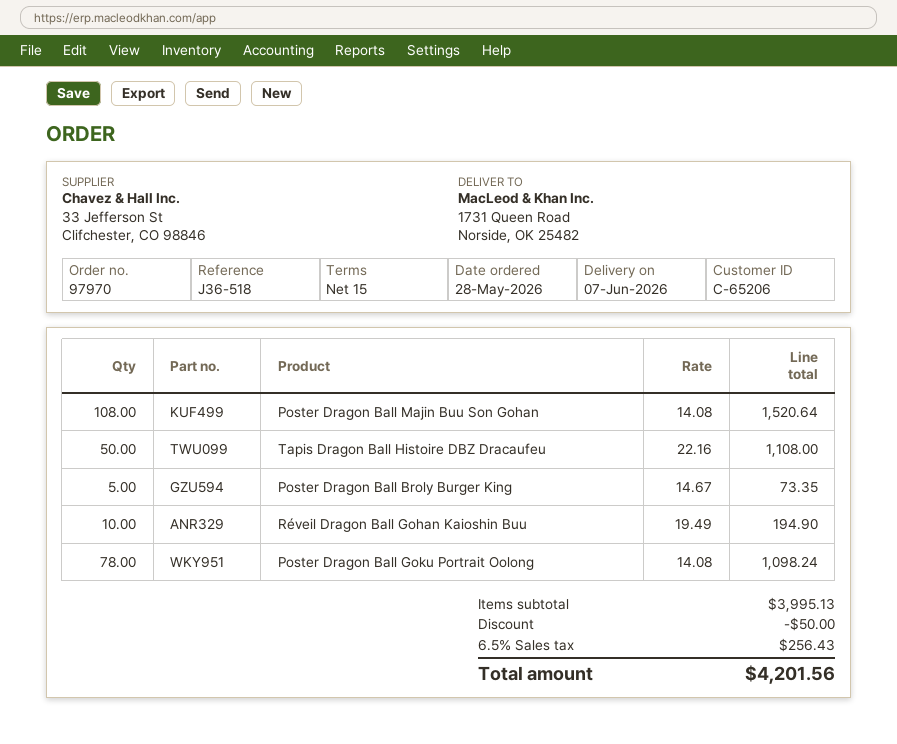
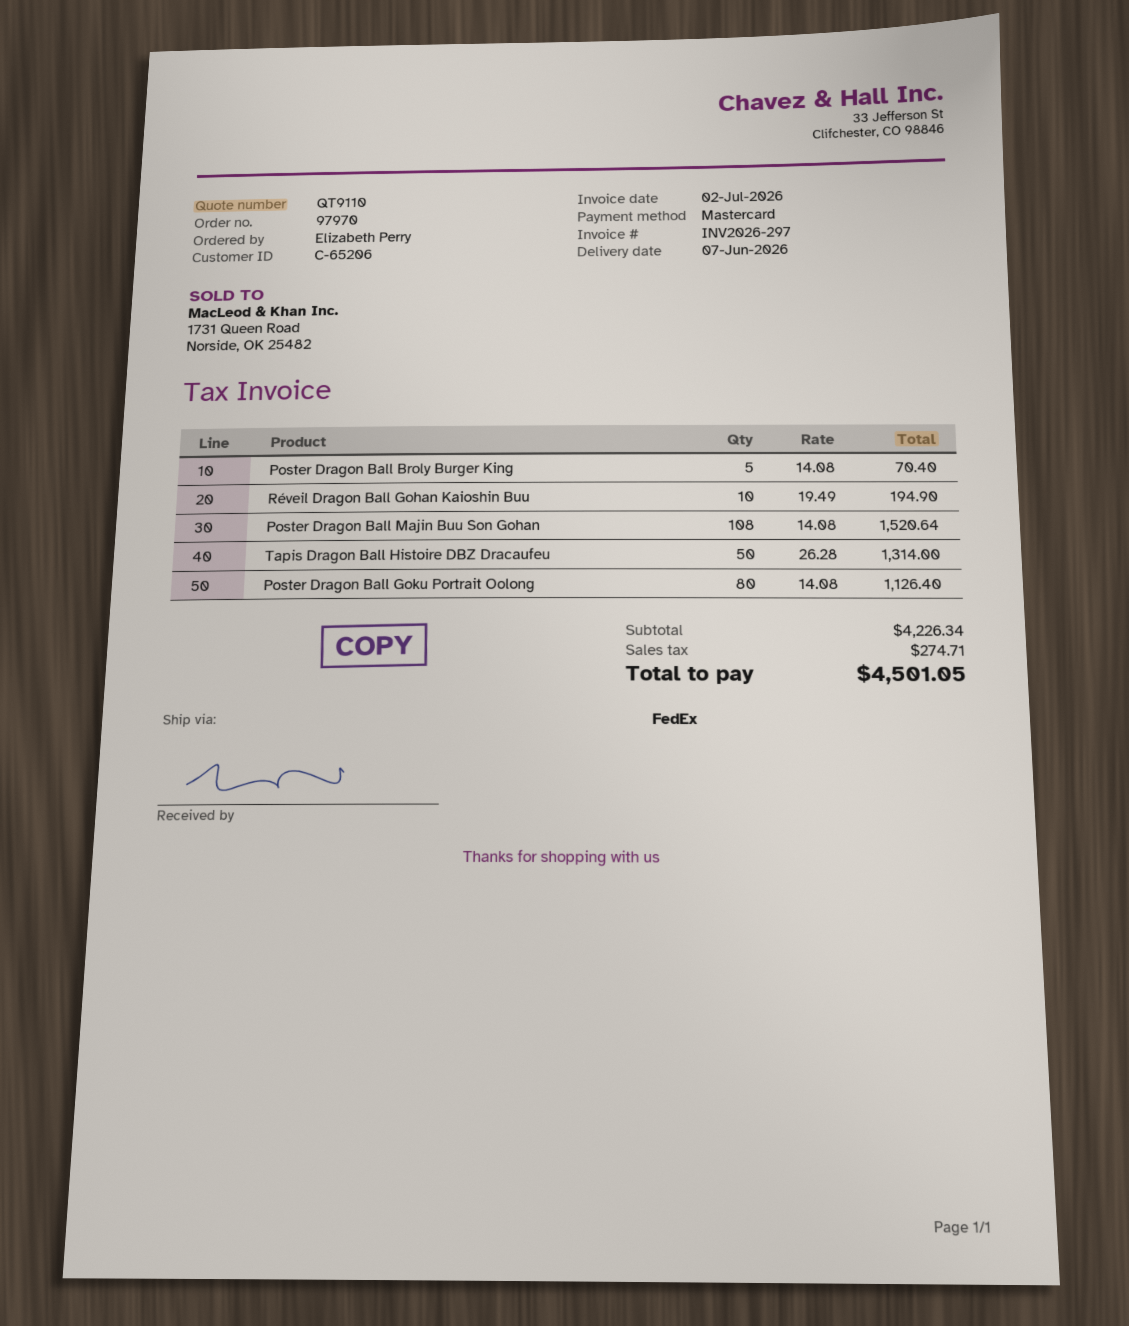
Tapis Dragon Ball Histoire DBZ Dracaufeu: 50 x 22.16 = 1108.00 -> 50 x 26.28 = 1314.00
Poster Dragon Ball Broly Burger King: 5 x 14.67 = 73.35 -> 5 x 14.08 = 70.40
Poster Dragon Ball Goku Portrait Oolong: 78 x 14.08 = 1098.24 -> 80 x 14.08 = 1126.40
subtotal: 3995.13 -> 4226.34
discount: 50.00 -> none
tax: 256.43 -> 274.71
total: 4201.56 -> 4501.05

